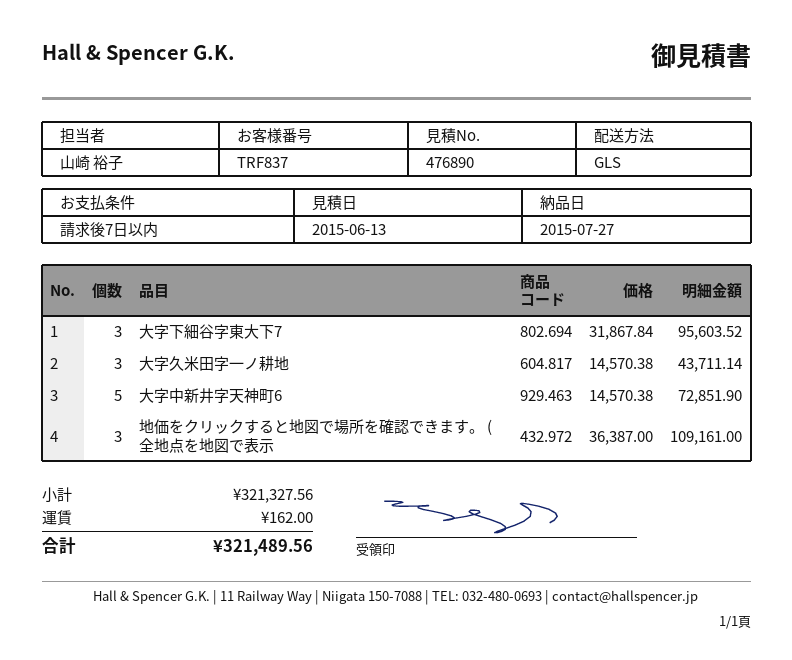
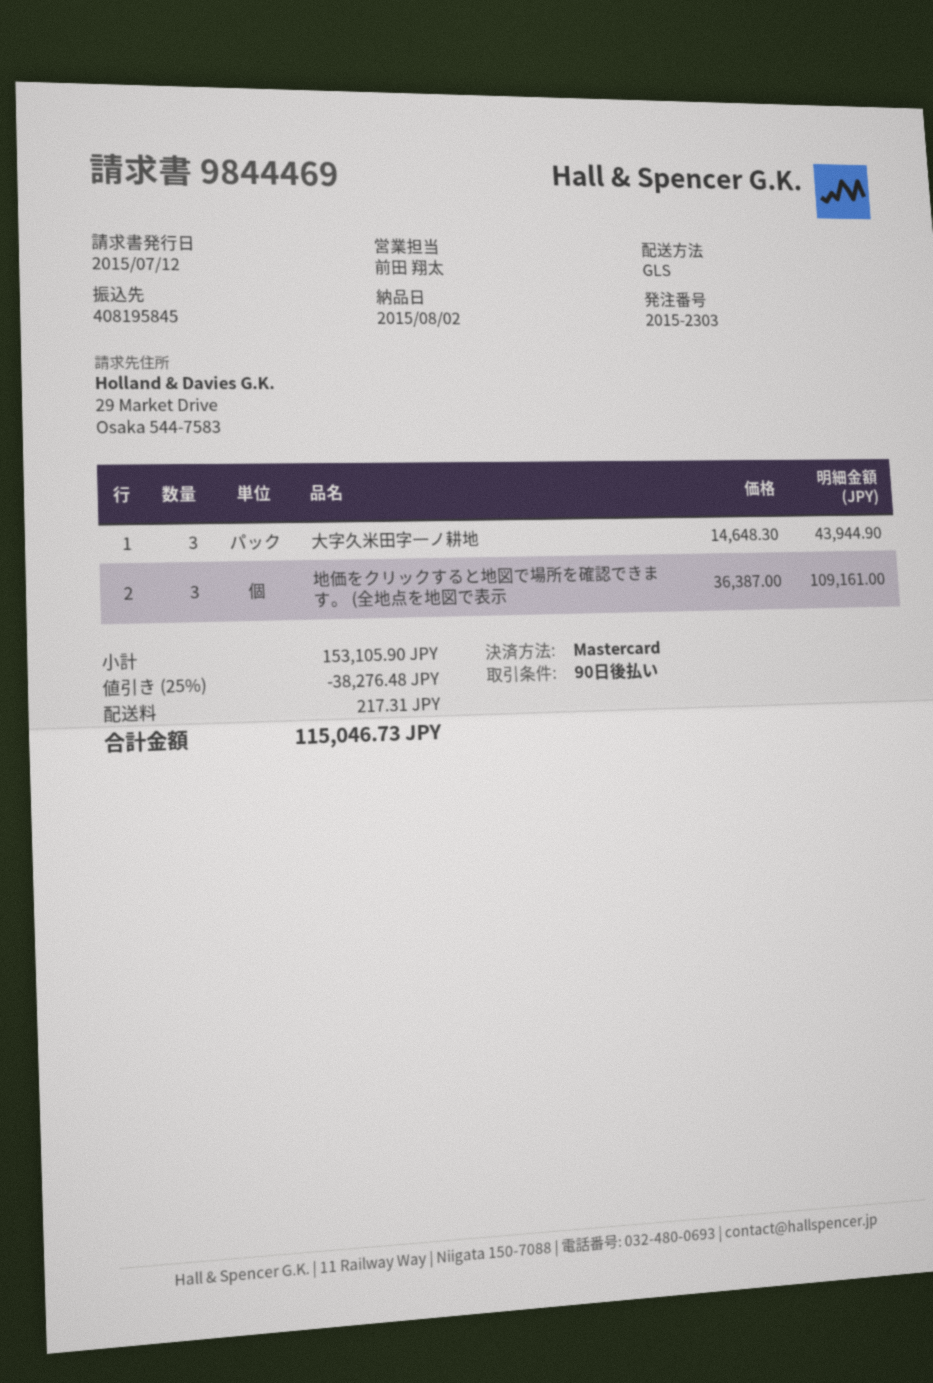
delivery date: 2015-07-27 -> 2015-08-02
payment terms: 7 days -> 90 days
sales rep: 山崎 裕子 -> 前田 翔太
大字下細谷字東大下7: 3 x 31867.84 = 95603.52 -> none
大字久米田字一ノ耕地: 3 x 14570.38 = 43711.14 -> 3 x 14648.30 = 43944.90
大字中新井字天神町6: 5 x 14570.38 = 72851.90 -> none
subtotal: 321327.56 -> 153105.90
discount: none -> 25% = 38276.48
shipping: 162.00 -> 217.31
total: 321489.56 -> 115046.73

